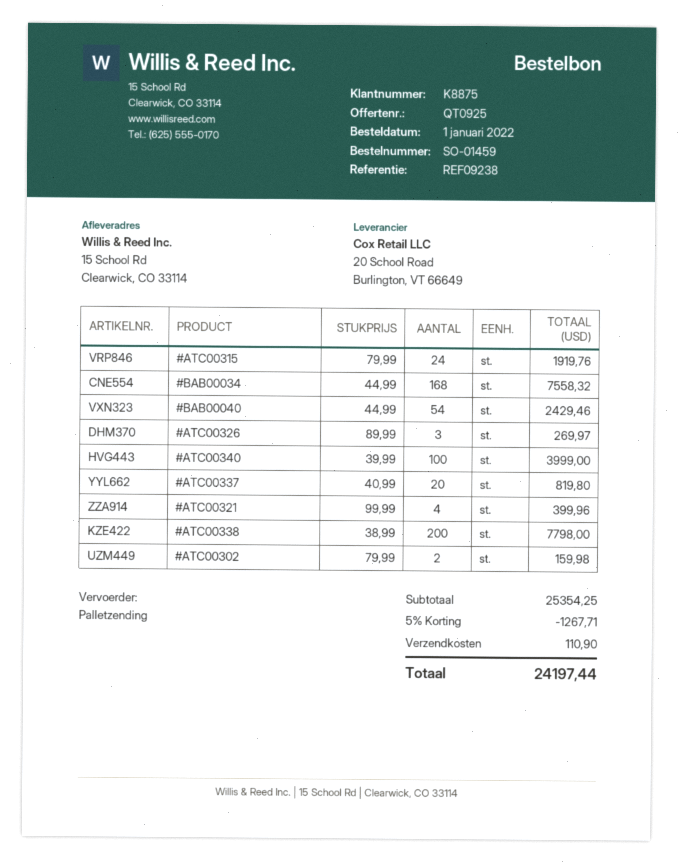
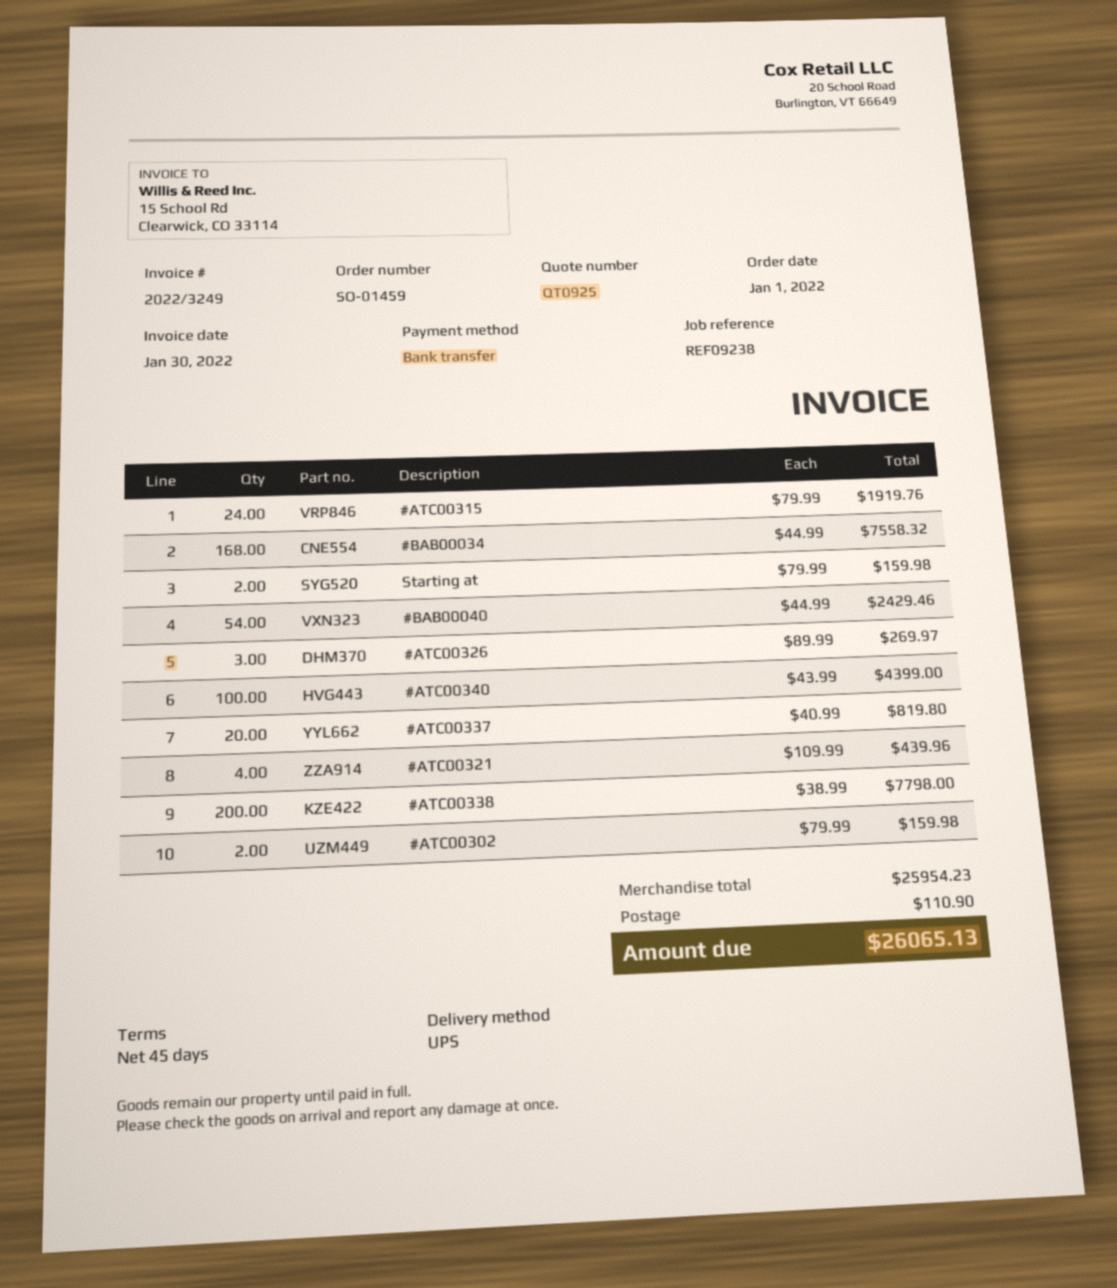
shipping method: pallet freight -> UPS
#ATC00340: 100 x 39.99 = 3999.00 -> 100 x 43.99 = 4399.00
#ATC00321: 4 x 99.99 = 399.96 -> 4 x 109.99 = 439.96
Starting at: none -> 2 x 79.99 = 159.98
subtotal: 25354.25 -> 25954.23
discount: 5% = 1267.71 -> none
total: 24197.44 -> 26065.13

